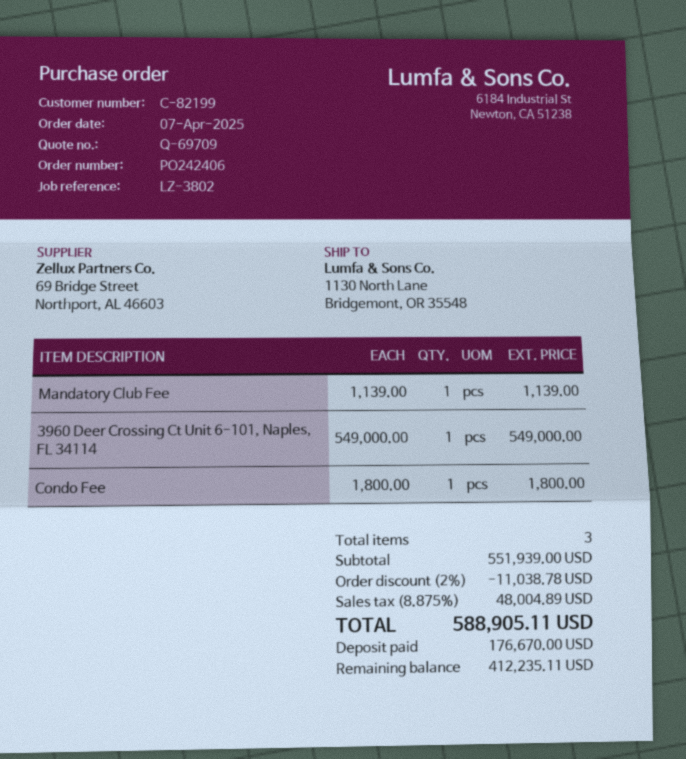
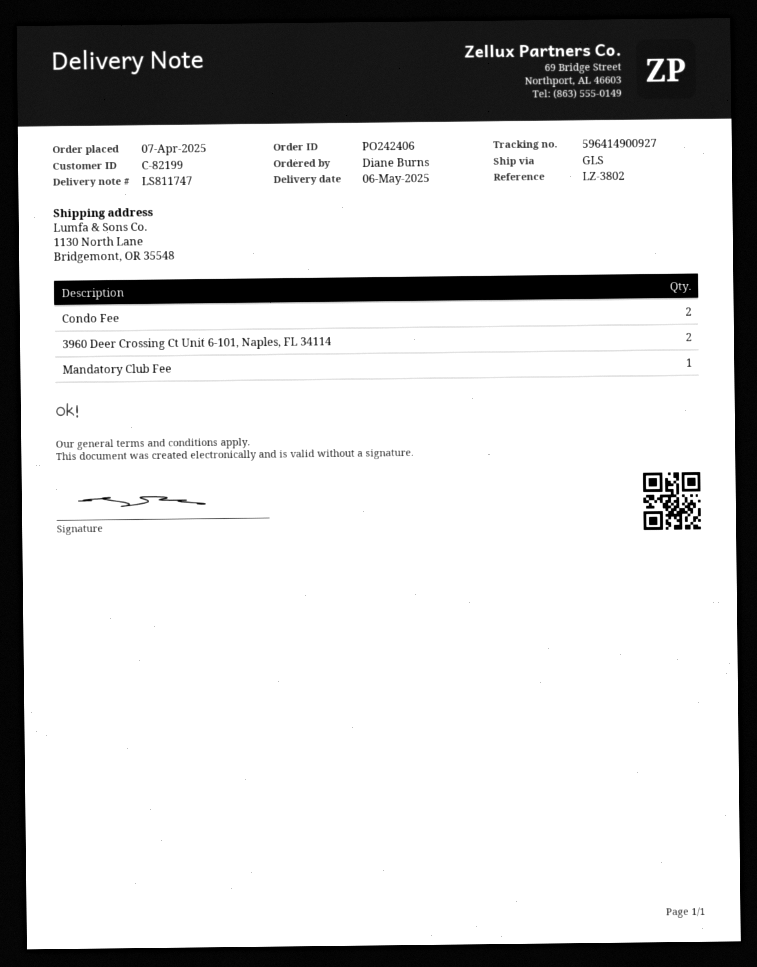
3960 Deer Crossing Ct Unit 6-101, Naples, FL 34114: 1 -> 2
Condo Fee: 1 -> 2

